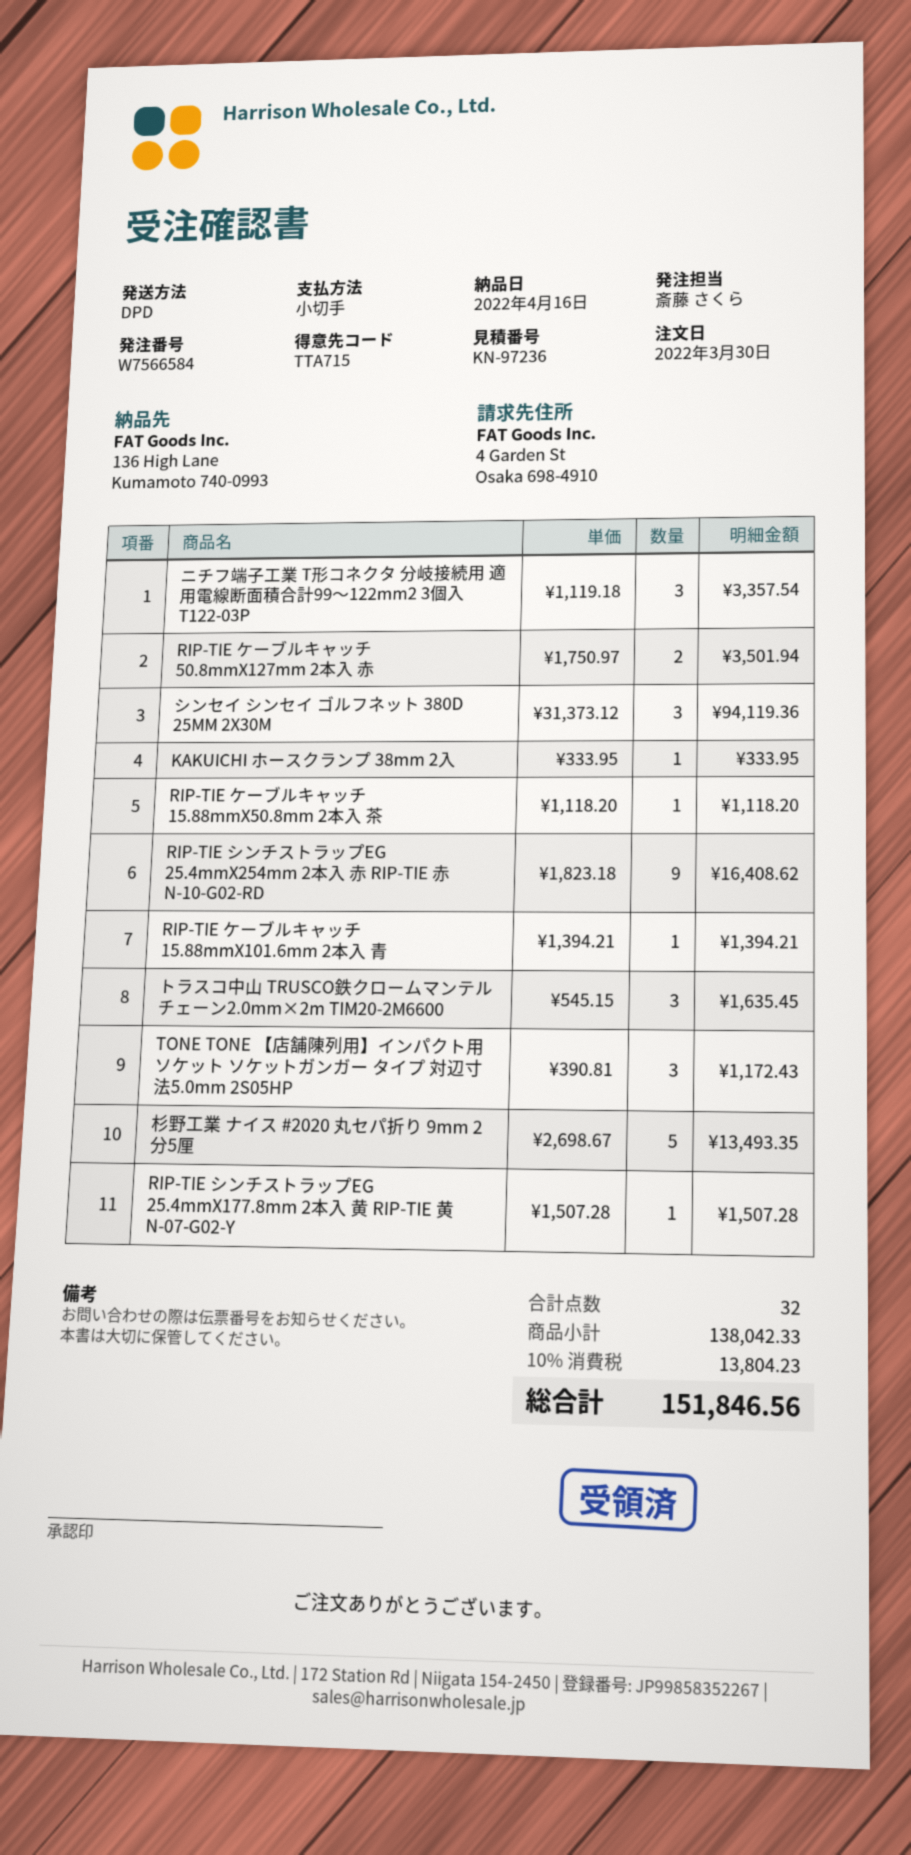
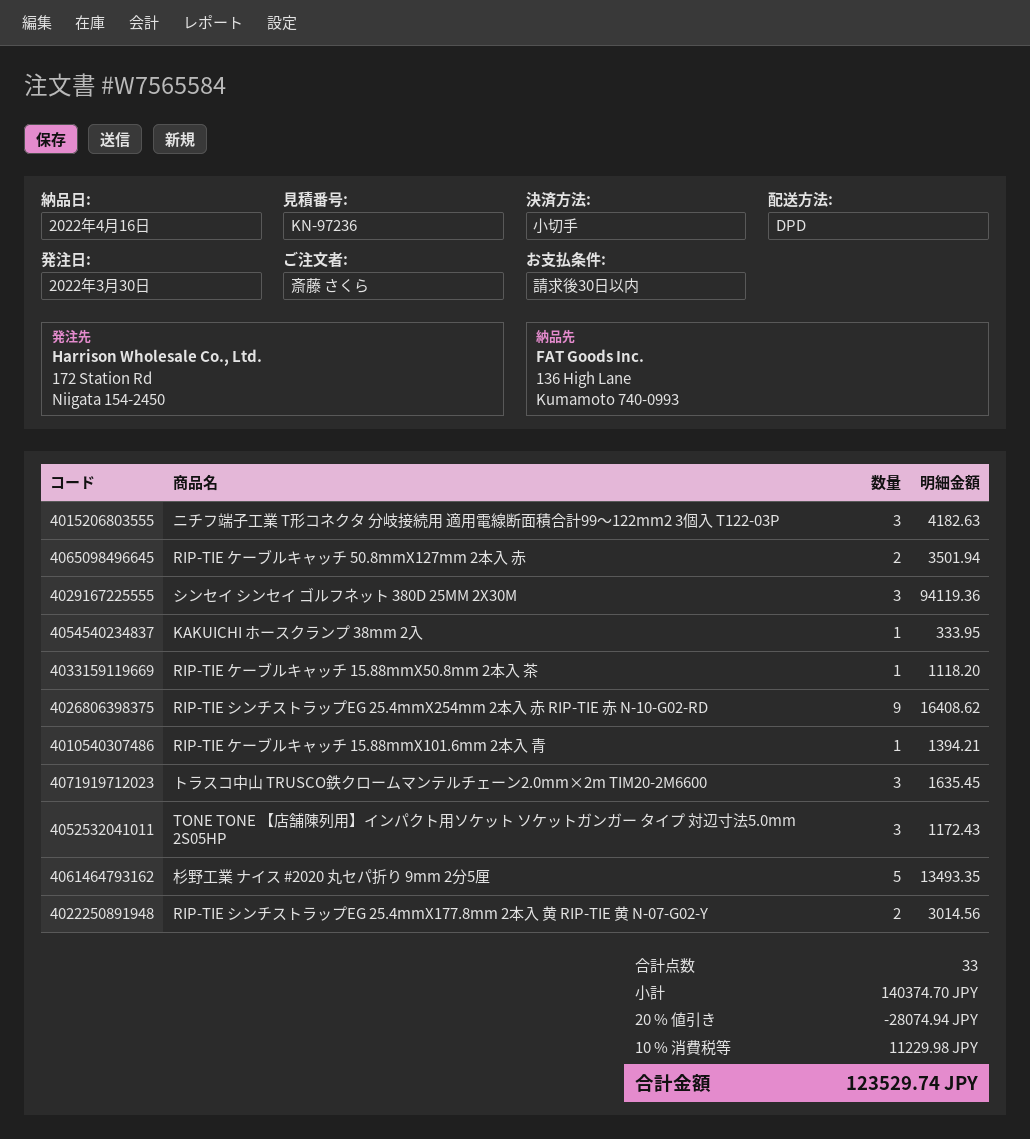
order number: W7566584 -> W7565584
ニチフ端子工業 T形コネクタ 分岐接続用 適用電線断面積合計99〜122mm2 3個入 T122-03P: 3 for 3357.54 -> 3 for 4182.63
RIP-TIE シンチストラップEG 25.4mmX177.8mm 2本入 黄 RIP-TIE 黄 N-07-G02-Y: 1 for 1507.28 -> 2 for 3014.56
total quantity: 32 -> 33
subtotal: 138042.33 -> 140374.70
discount: none -> 20% = 28074.94
tax: 10% = 13804.23 -> 10% = 11229.98
total: 151846.56 -> 123529.74

